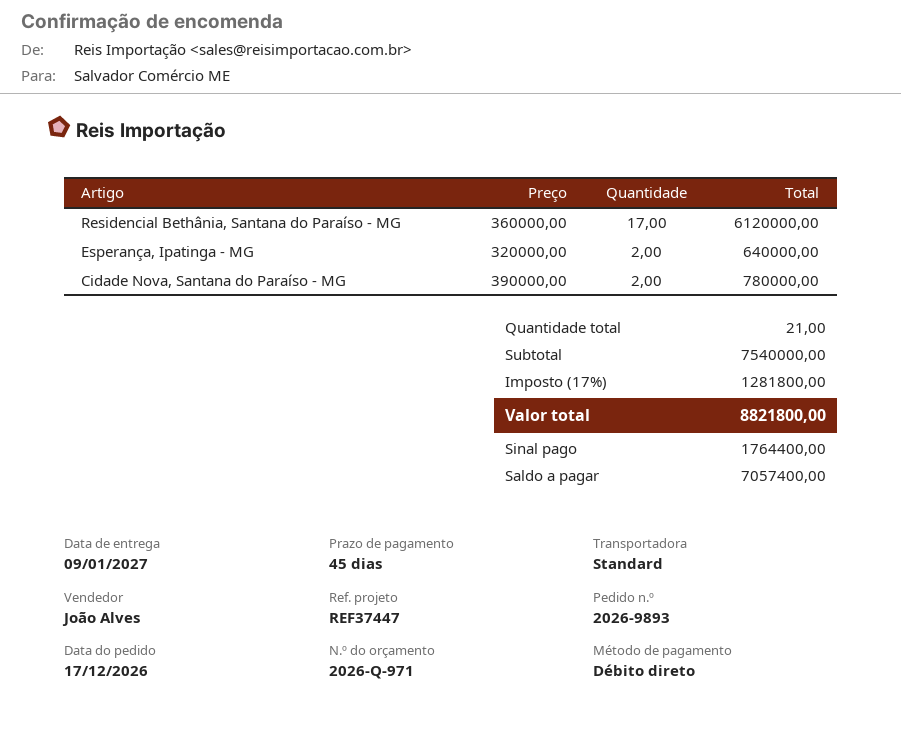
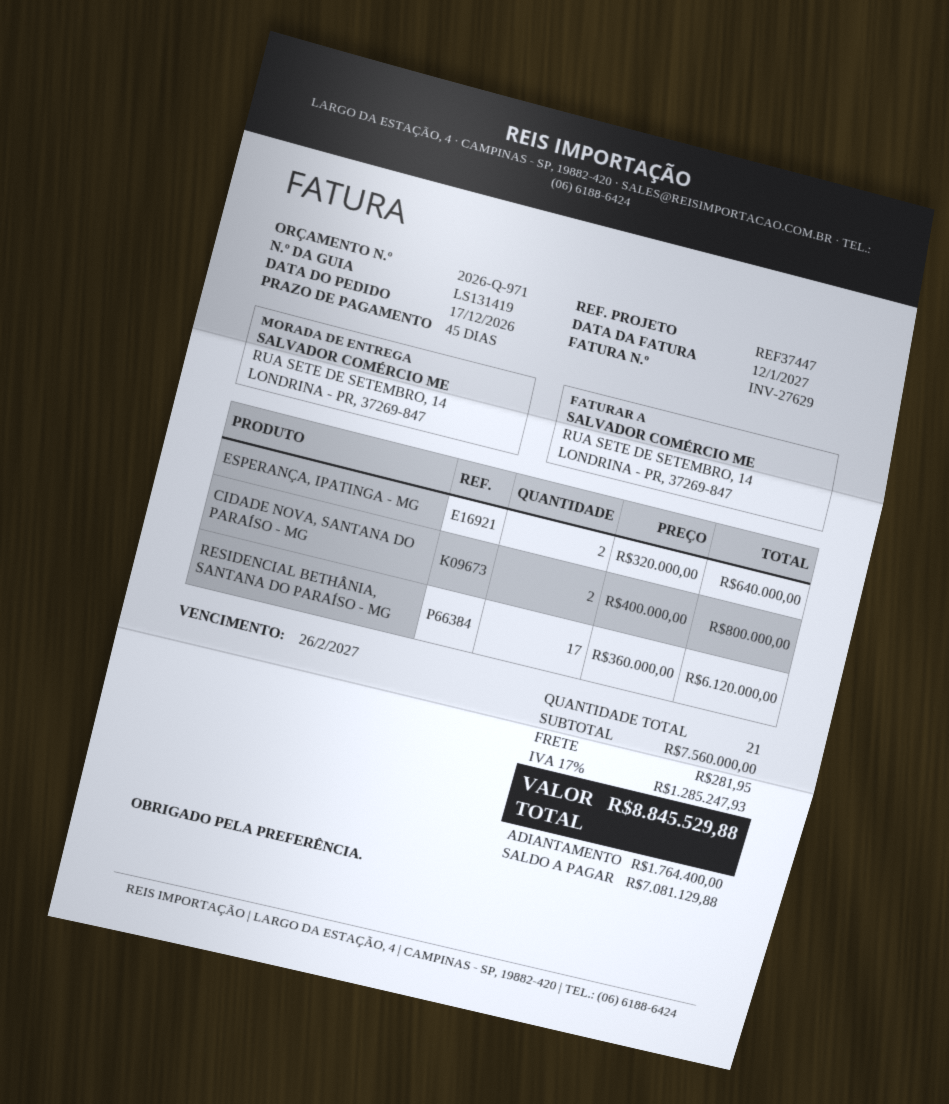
Cidade Nova, Santana do Paraíso - MG: 2 x 390000.00 = 780000.00 -> 2 x 400000.00 = 800000.00
subtotal: 7540000.00 -> 7560000.00
shipping: none -> 281.95
tax: 17% = 1281800.00 -> 17% = 1285247.93
total: 8821800.00 -> 8845529.88
balance: 7057400.00 -> 7081129.88

